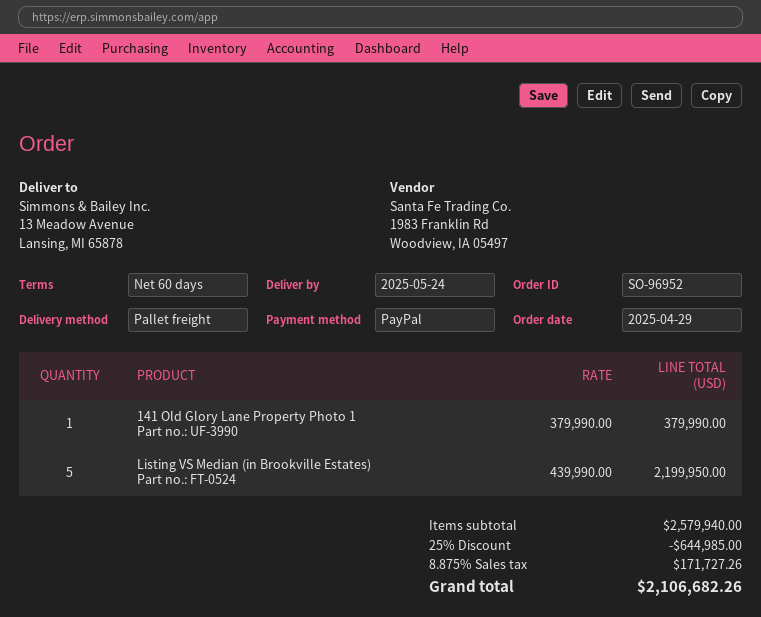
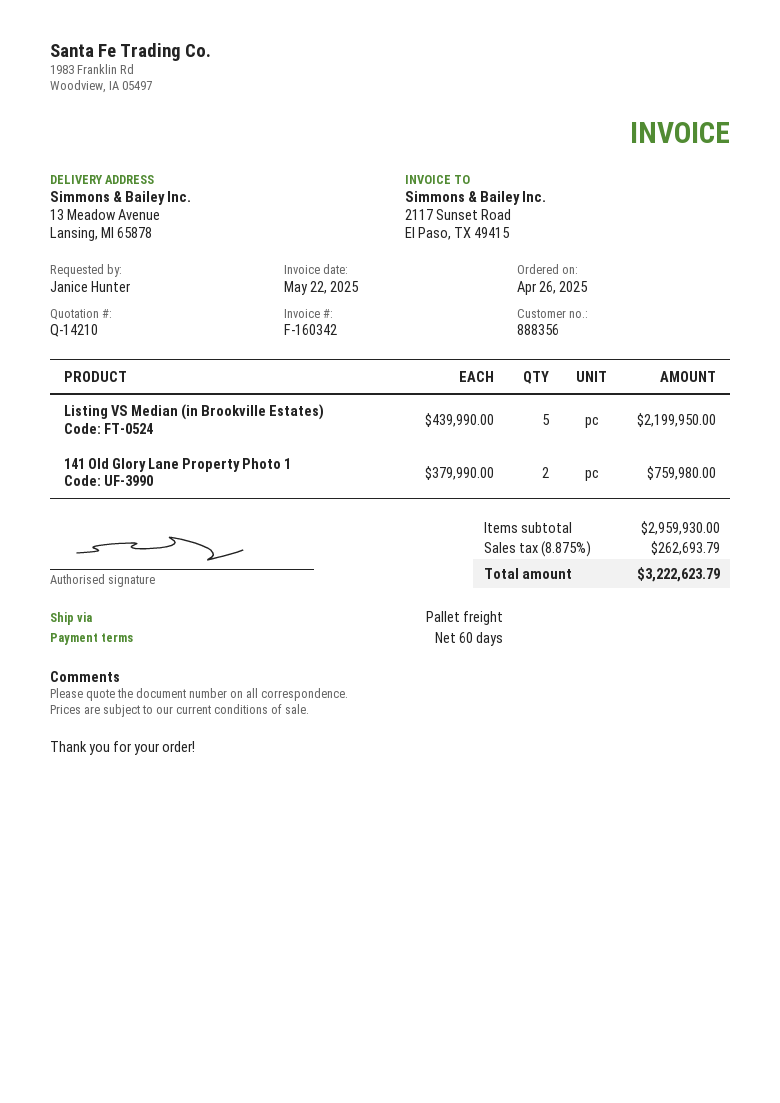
order date: 2025-04-29 -> 2025-04-26
141 Old Glory Lane Property Photo 1: 1 x 379990.00 = 379990.00 -> 2 x 379990.00 = 759980.00
subtotal: 2579940.00 -> 2959930.00
discount: 25% = 644985.00 -> none
tax: 8.875% = 171727.26 -> 8.875% = 262693.79
total: 2106682.26 -> 3222623.79

